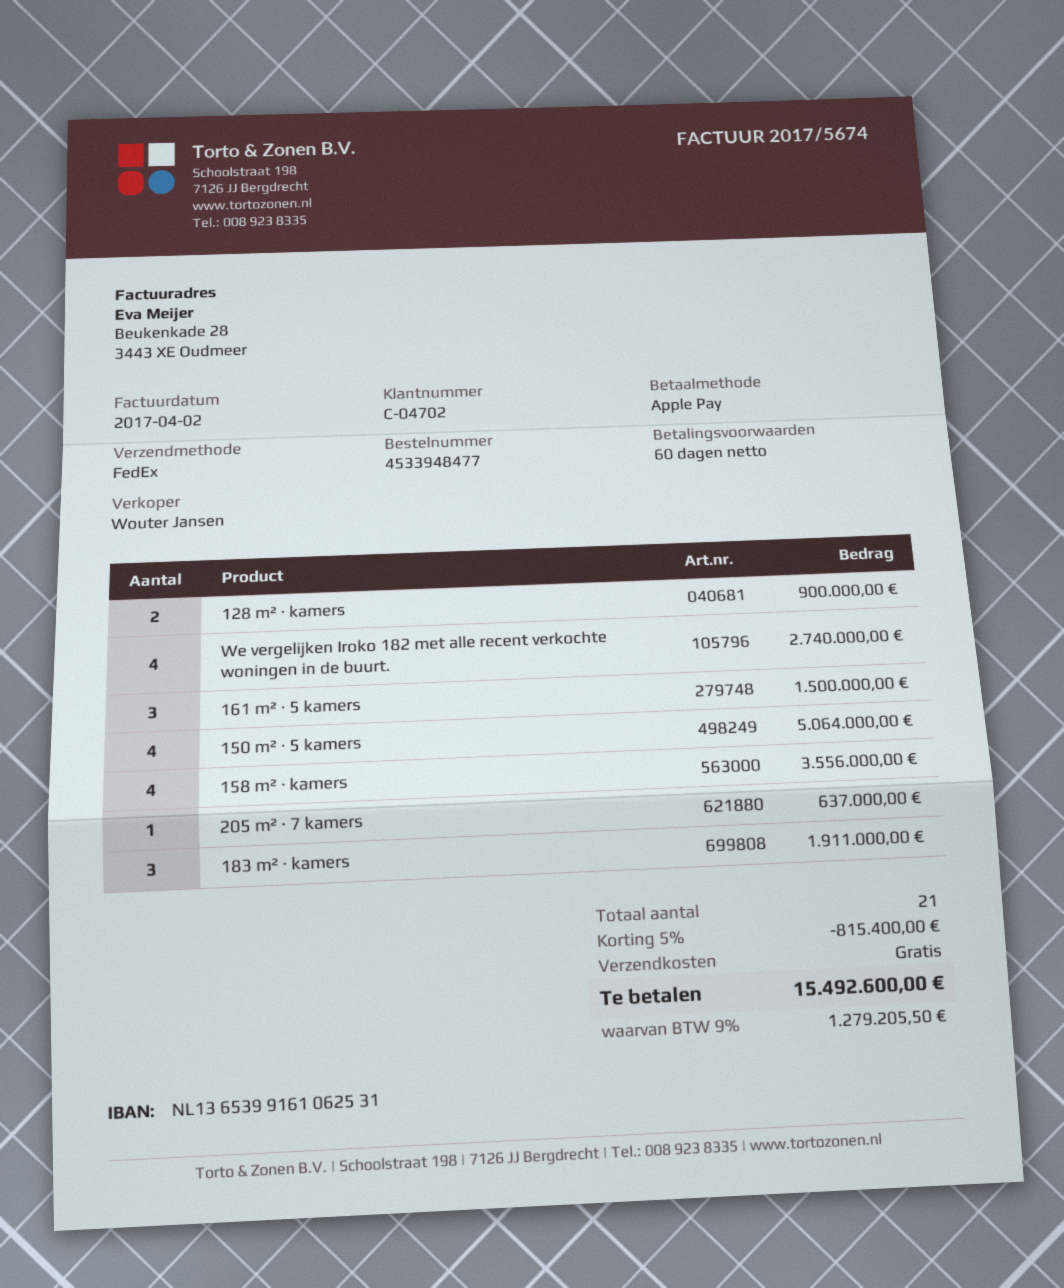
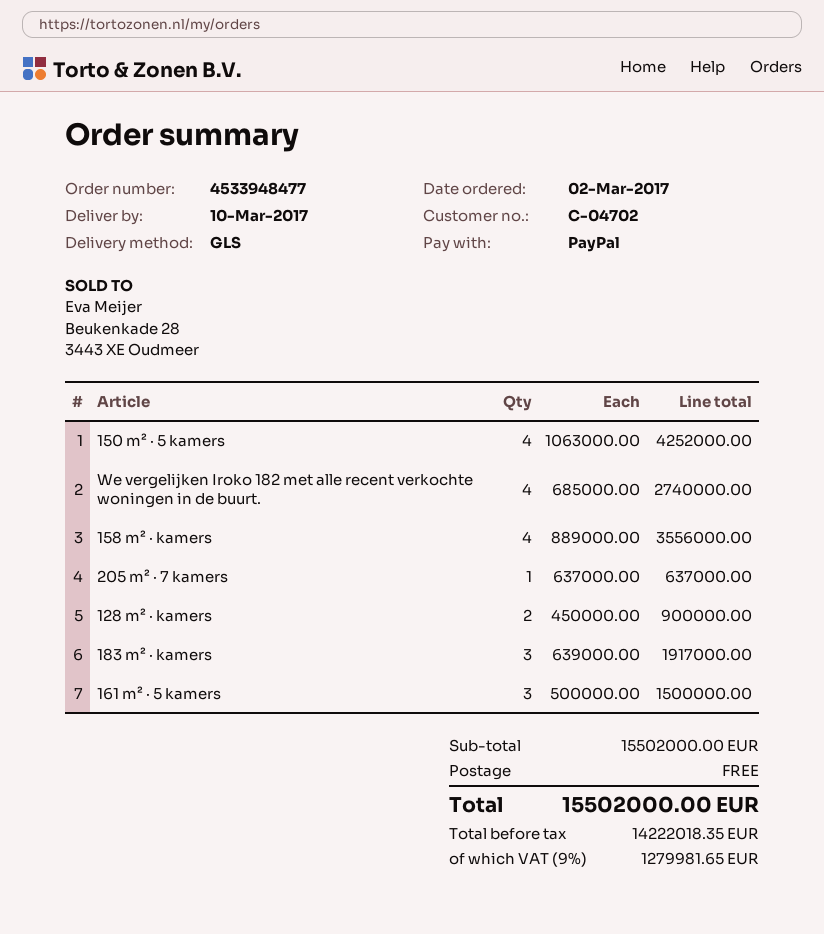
payment method: Apple Pay -> PayPal
shipping method: FedEx -> GLS
150 m² · 5 kamers: 4 for 5064000.00 -> 4 for 4252000.00
183 m² · kamers: 3 for 1911000.00 -> 3 for 1917000.00
discount: 5% = 815400.00 -> none
tax: 9% = 1279205.50 -> 9% = 1279981.65
total: 15492600.00 -> 15502000.00

